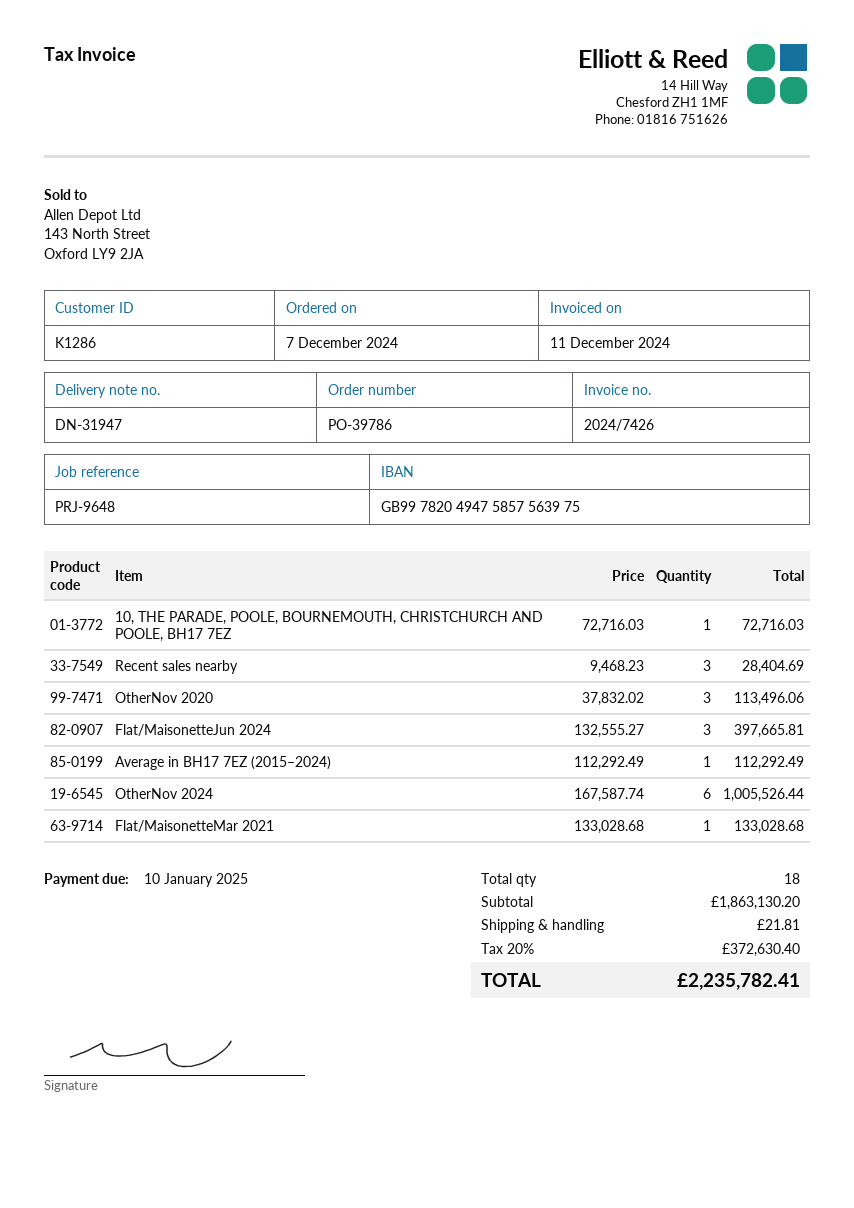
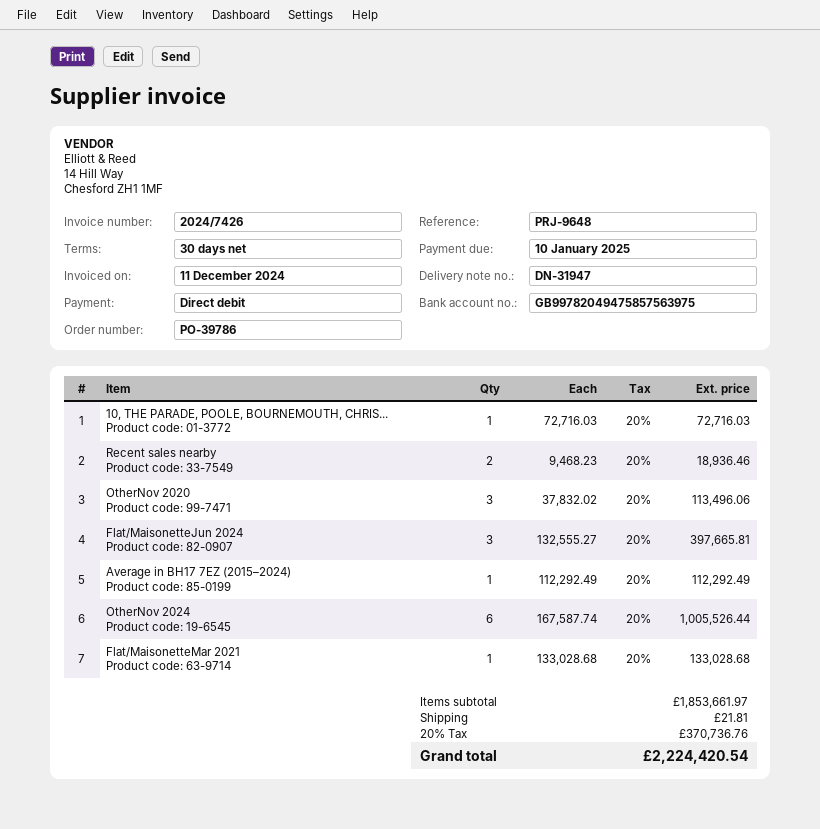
Recent sales nearby: 3 x 9468.23 = 28404.69 -> 2 x 9468.23 = 18936.46
subtotal: 1863130.20 -> 1853661.97
tax: 20% = 372630.40 -> 20% = 370736.76
total: 2235782.41 -> 2224420.54

